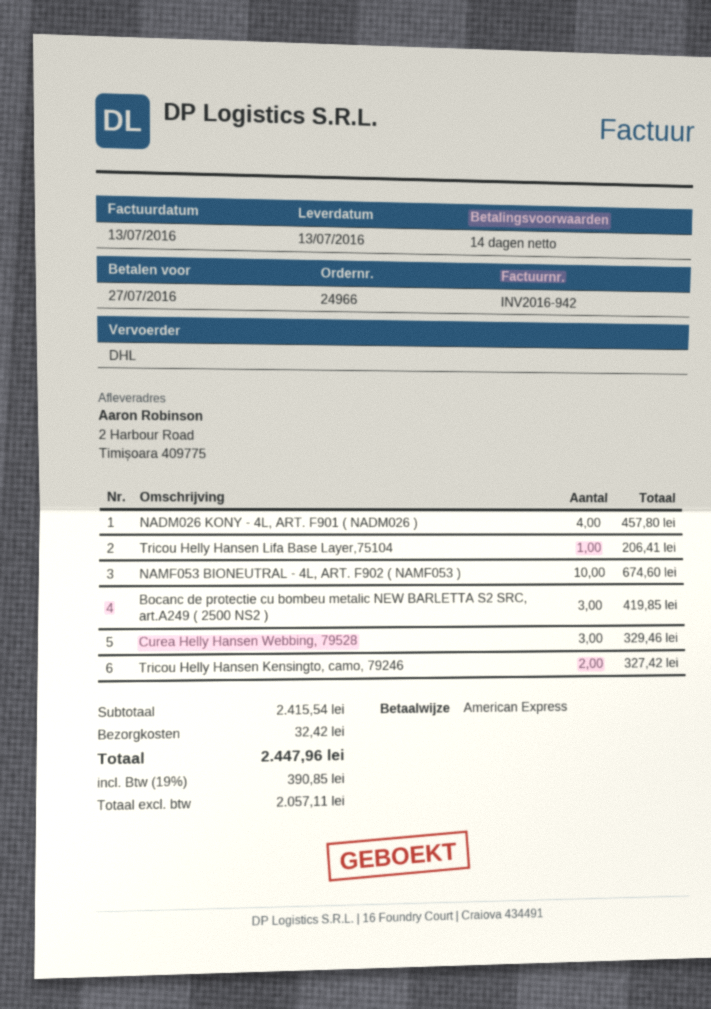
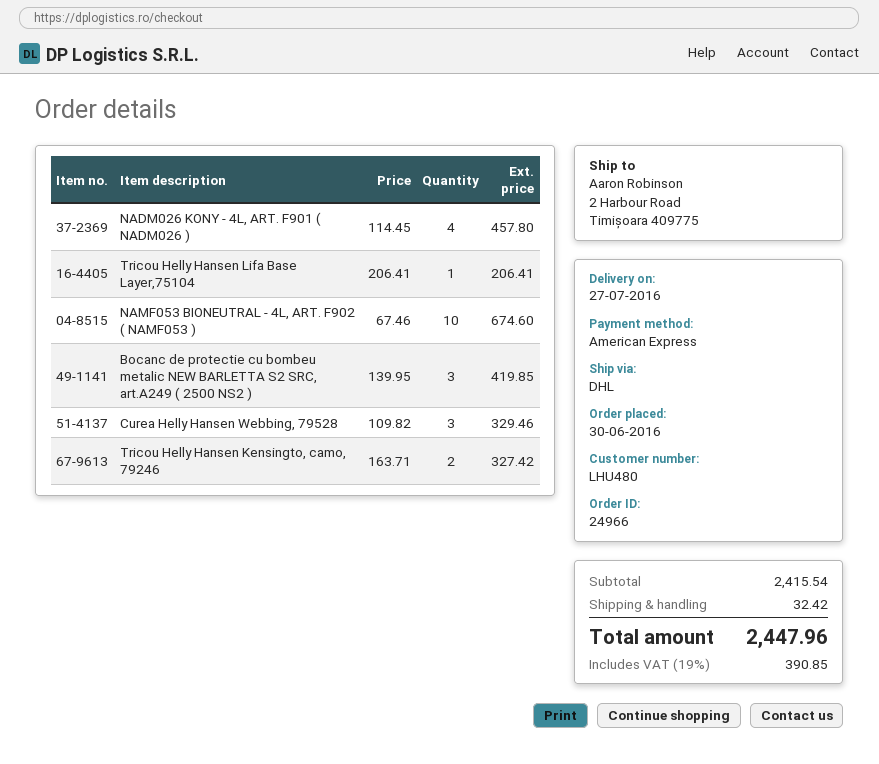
delivery date: 2016-07-13 -> 2016-07-27

